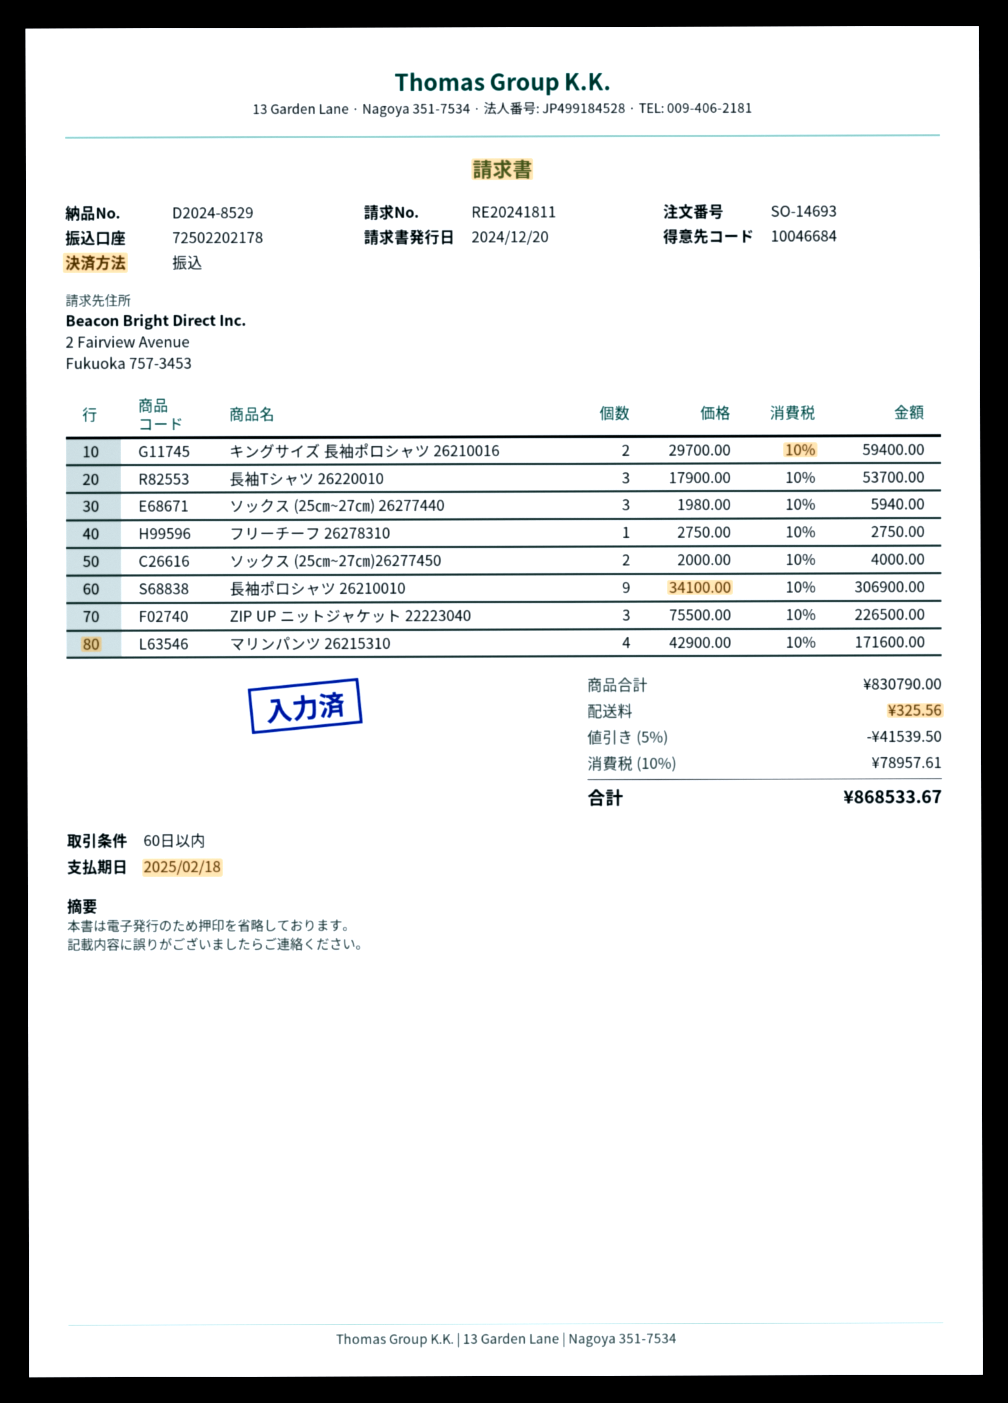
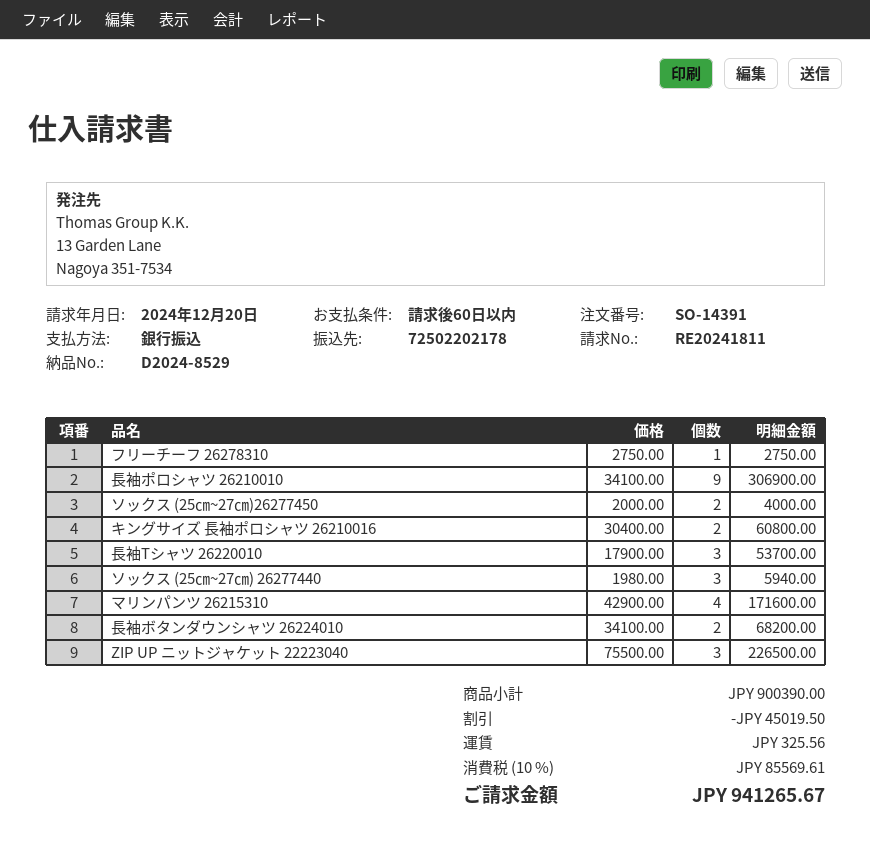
order number: SO-14693 -> SO-14391
キングサイズ 長袖ポロシャツ 26210016: 2 x 29700.00 = 59400.00 -> 2 x 30400.00 = 60800.00
長袖ボタンダウンシャツ 26224010: none -> 2 x 34100.00 = 68200.00
subtotal: 830790.00 -> 900390.00
discount: 41539.50 -> 45019.50
tax: 10% = 78957.61 -> 10% = 85569.61
total: 868533.67 -> 941265.67

